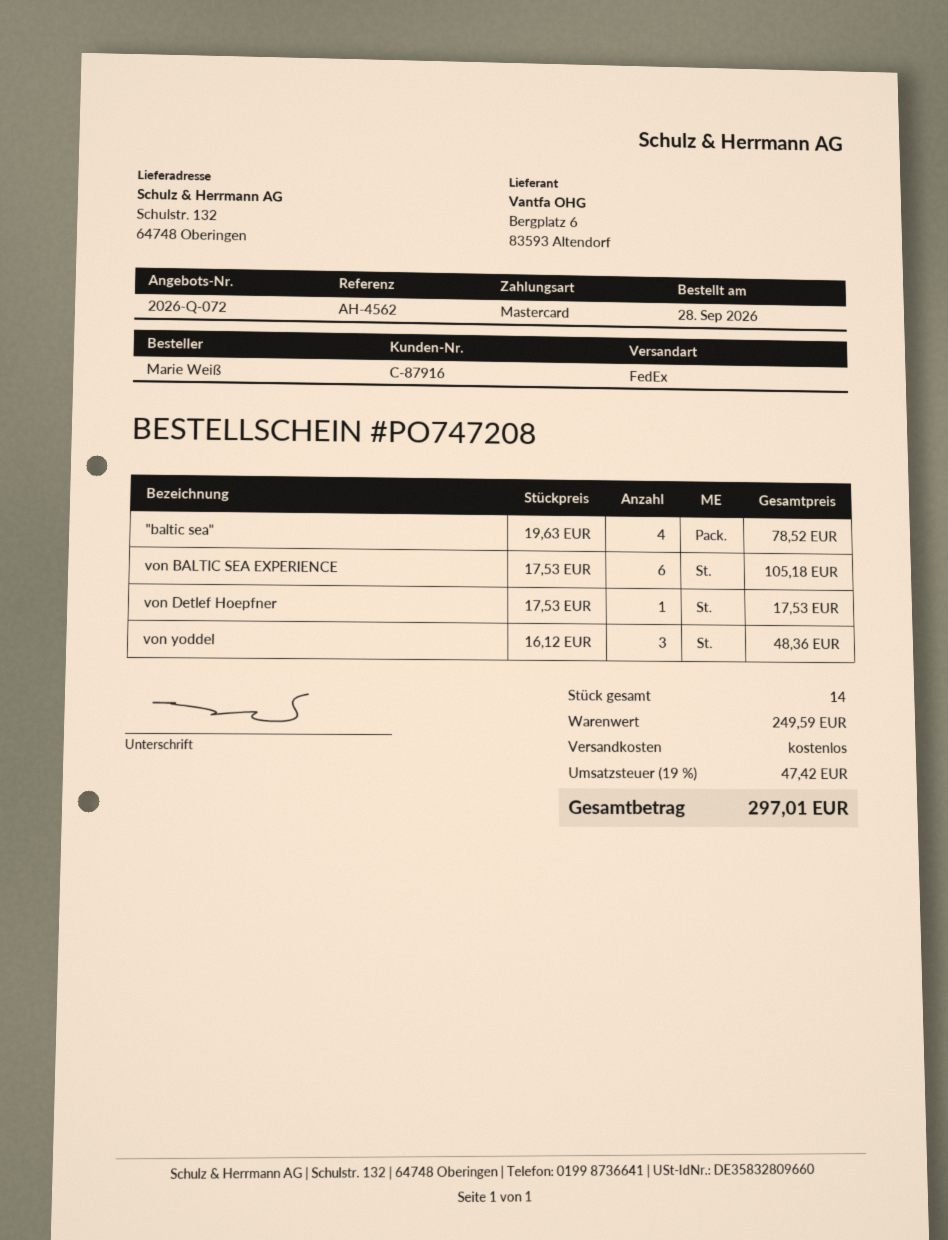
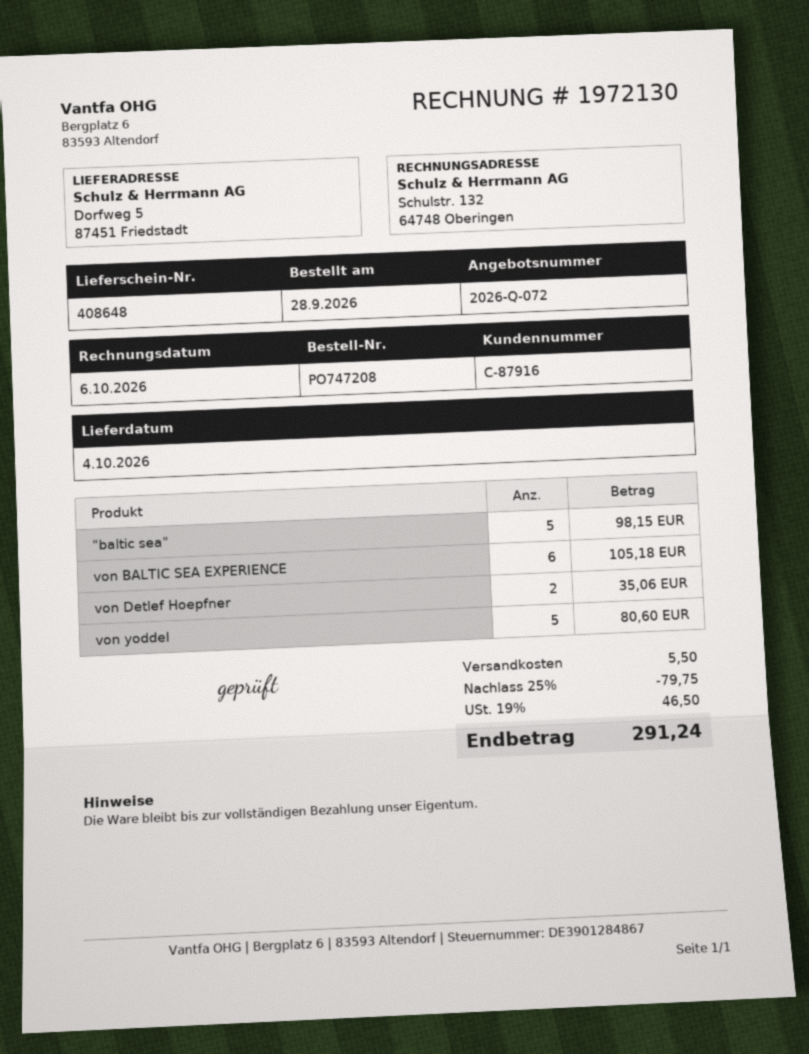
ship to: Schulstr. 132, 64748 Oberingen -> Dorfweg 5, 87451 Friedstadt
"baltic sea": 4 for 78.52 -> 5 for 98.15
von Detlef Hoepfner: 1 for 17.53 -> 2 for 35.06
von yoddel: 3 for 48.36 -> 5 for 80.60
discount: none -> 25% = 79.75
shipping: 0.00 -> 5.50
tax: 19% = 47.42 -> 19% = 46.50
total: 297.01 -> 291.24

